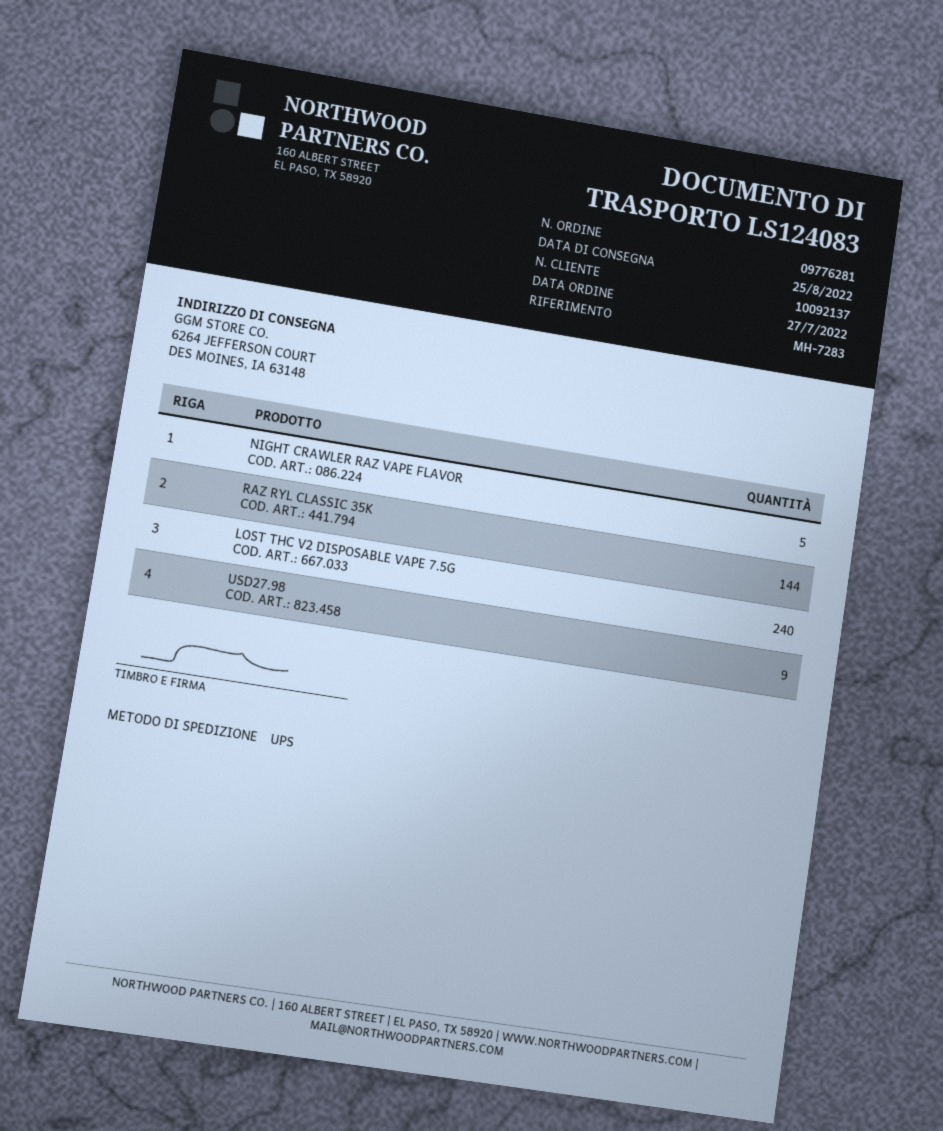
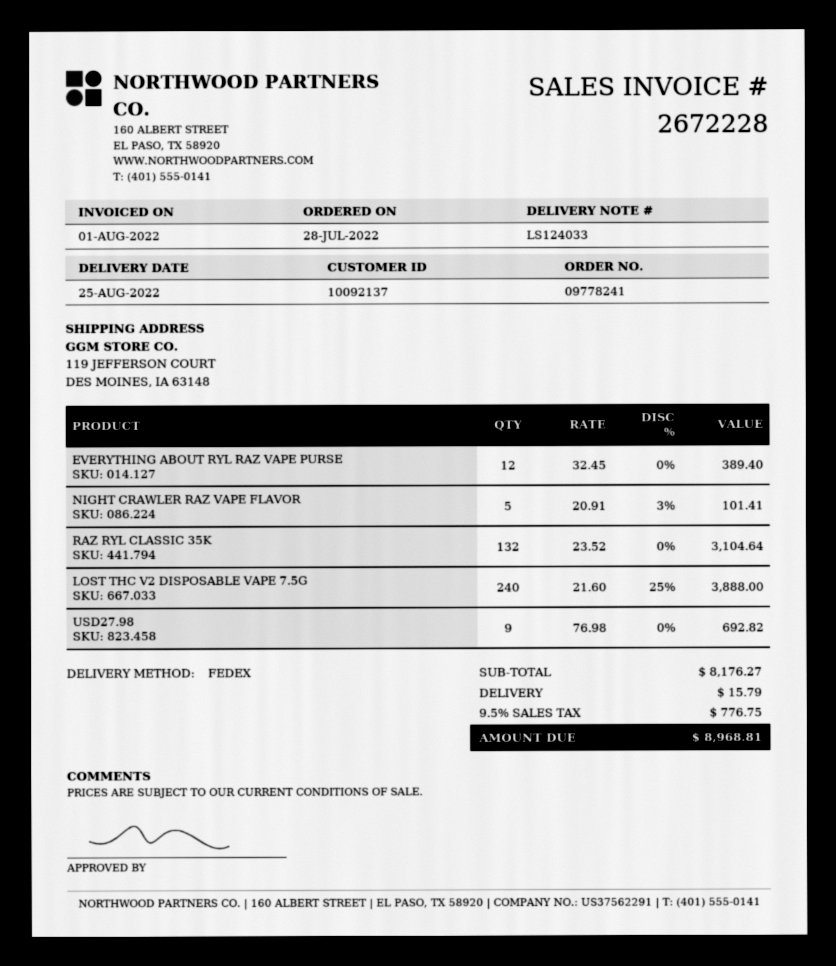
order number: 09776281 -> 09778241
order date: 2022-07-27 -> 2022-07-28
delivery note number: LS124083 -> LS124033
shipping method: UPS -> FedEx
ship to: 6264 JEFFERSON COURT, DES MOINES, IA 63148 -> 119 JEFFERSON COURT, DES MOINES, IA 63148
RAZ RYL CLASSIC 35K: 144 -> 132
EVERYTHING ABOUT RYL RAZ VAPE PURSE: none -> 12

